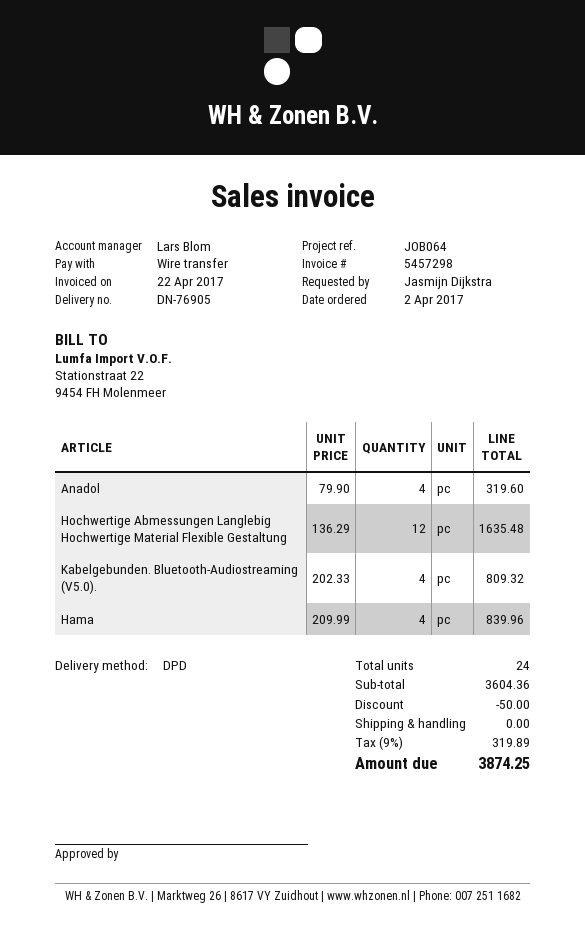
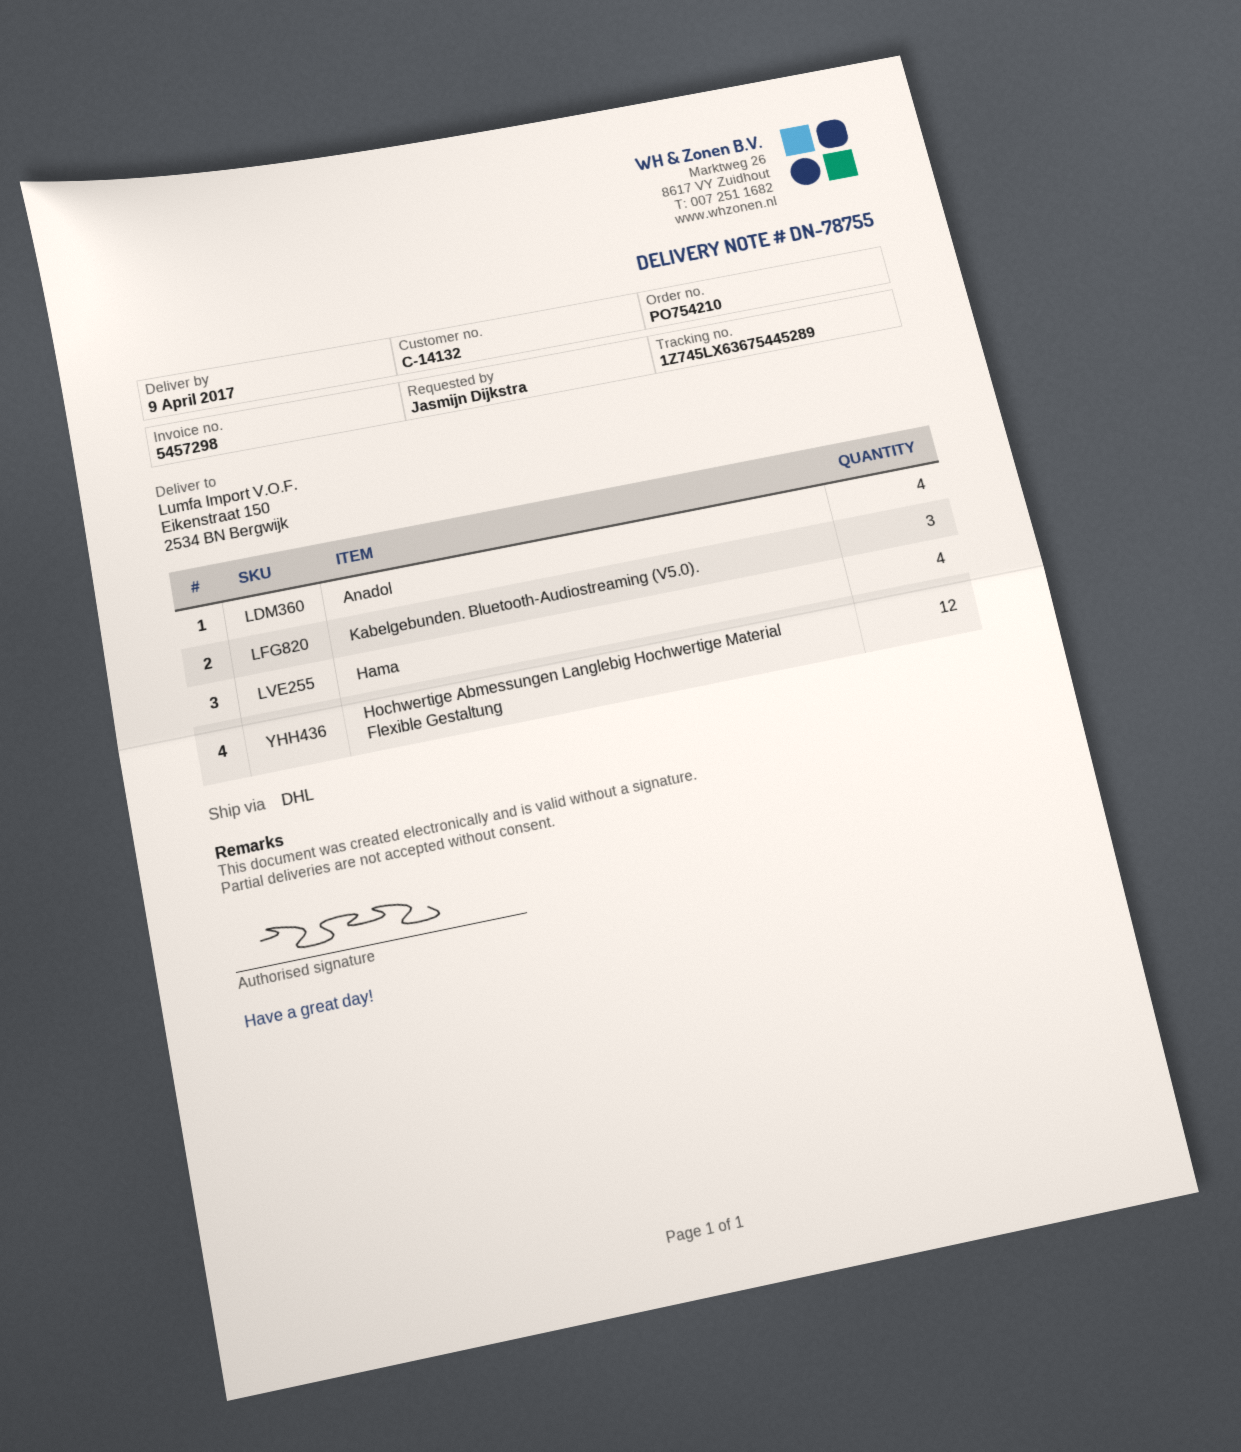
delivery note number: DN-76905 -> DN-78755
shipping method: DPD -> DHL
Kabelgebunden. Bluetooth-Audiostreaming (V5.0).: 4 -> 3

